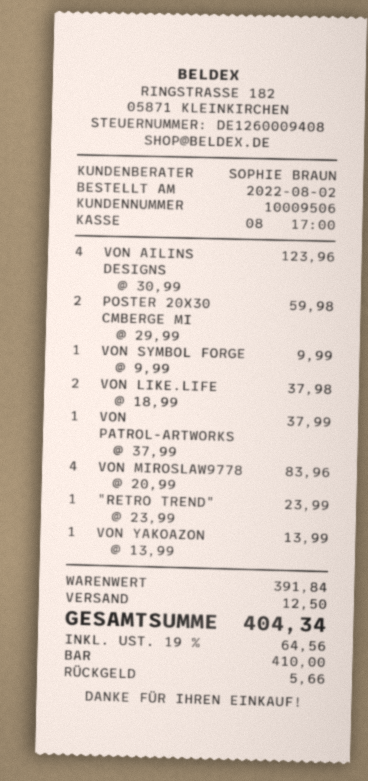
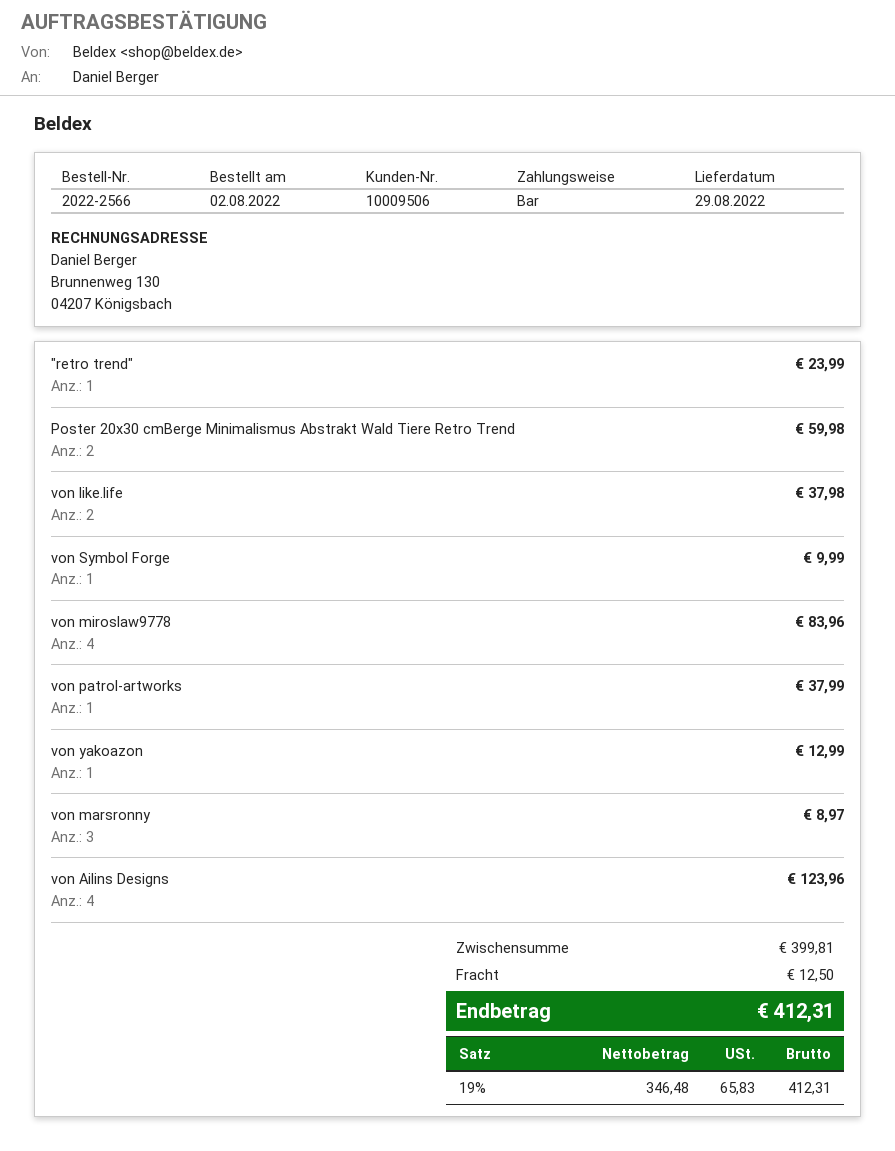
VON YAKOAZON: 1 for 13.99 -> 1 for 12.99
von marsronny: none -> 3 for 8.97
subtotal: 391.84 -> 399.81
tax: 19% = 64.56 -> 19% = 65.83
total: 404.34 -> 412.31

